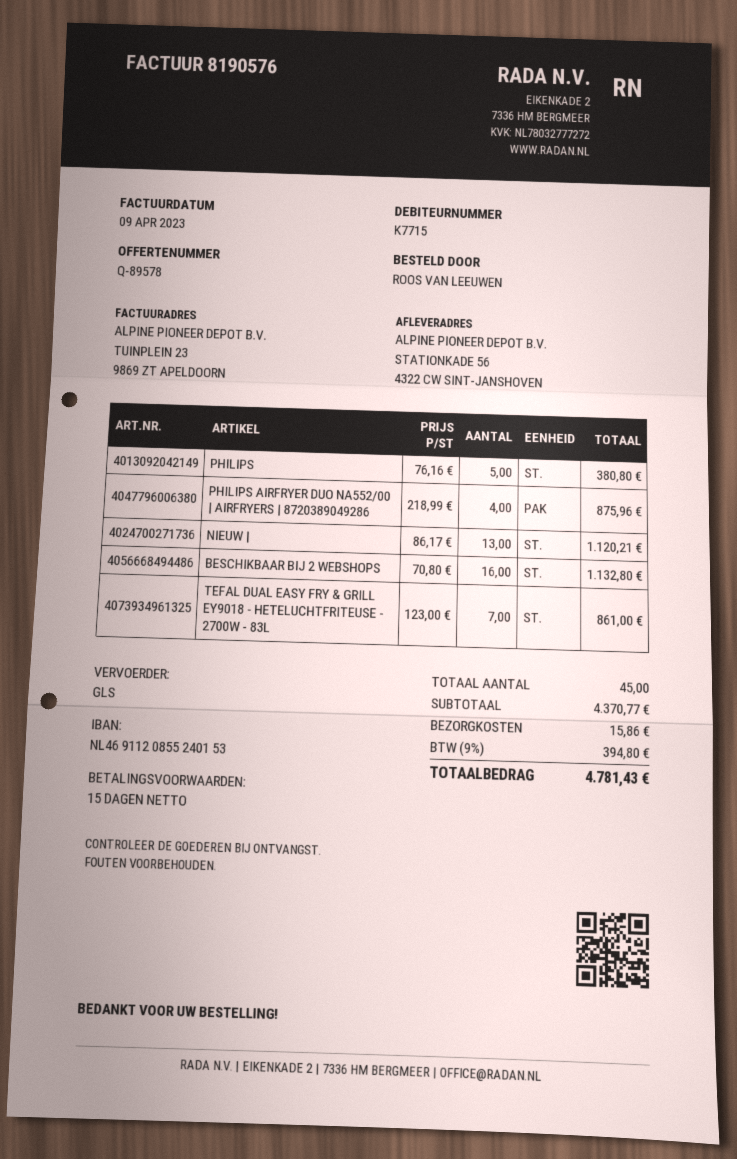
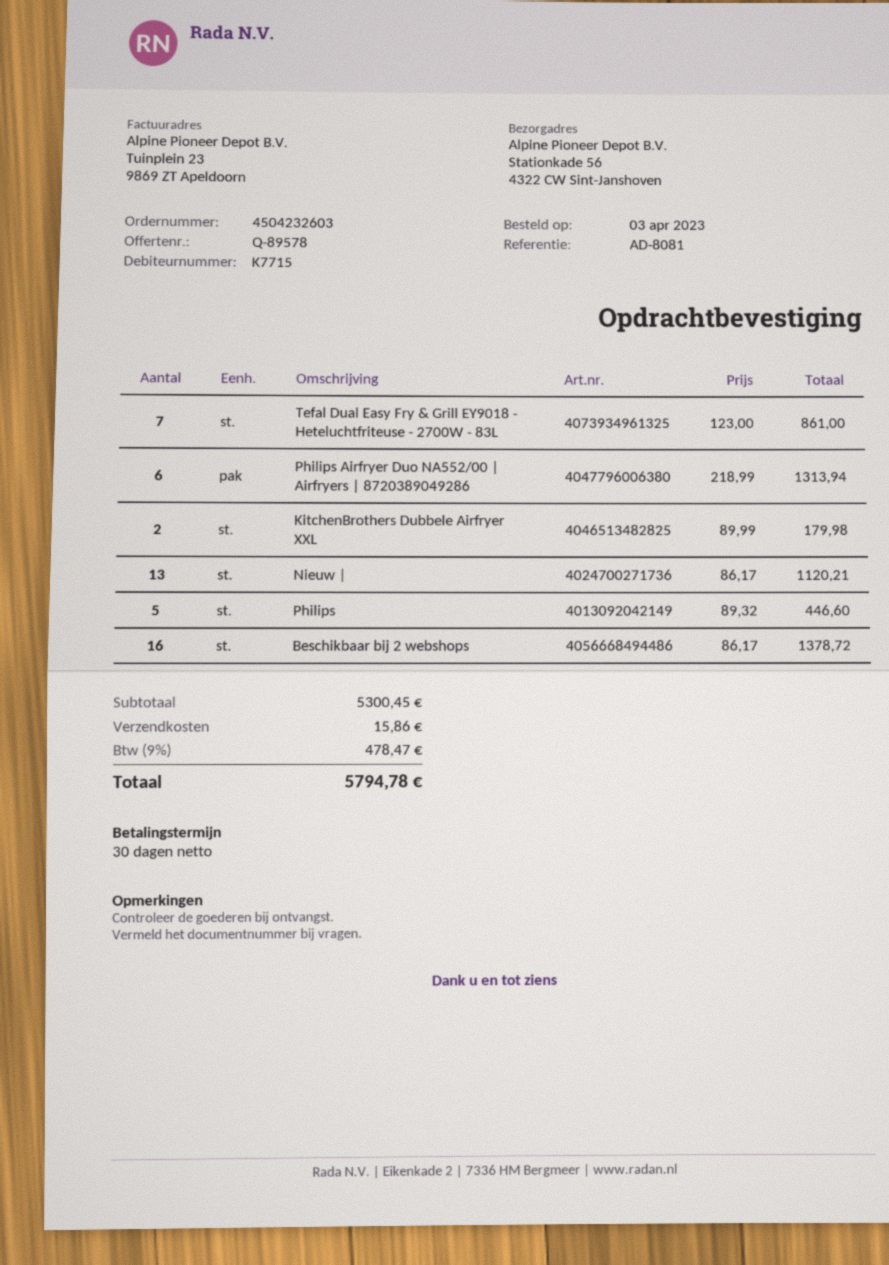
payment terms: 15 days -> 30 days
PHILIPS: 5 x 76.16 = 380.80 -> 5 x 89.32 = 446.60
PHILIPS AIRFRYER DUO NA552/00 | AIRFRYERS | 8720389049286: 4 x 218.99 = 875.96 -> 6 x 218.99 = 1313.94
BESCHIKBAAR BIJ 2 WEBSHOPS: 16 x 70.80 = 1132.80 -> 16 x 86.17 = 1378.72
KitchenBrothers Dubbele Airfryer XXL: none -> 2 x 89.99 = 179.98
subtotal: 4370.77 -> 5300.45
tax: 9% = 394.80 -> 9% = 478.47
total: 4781.43 -> 5794.78

